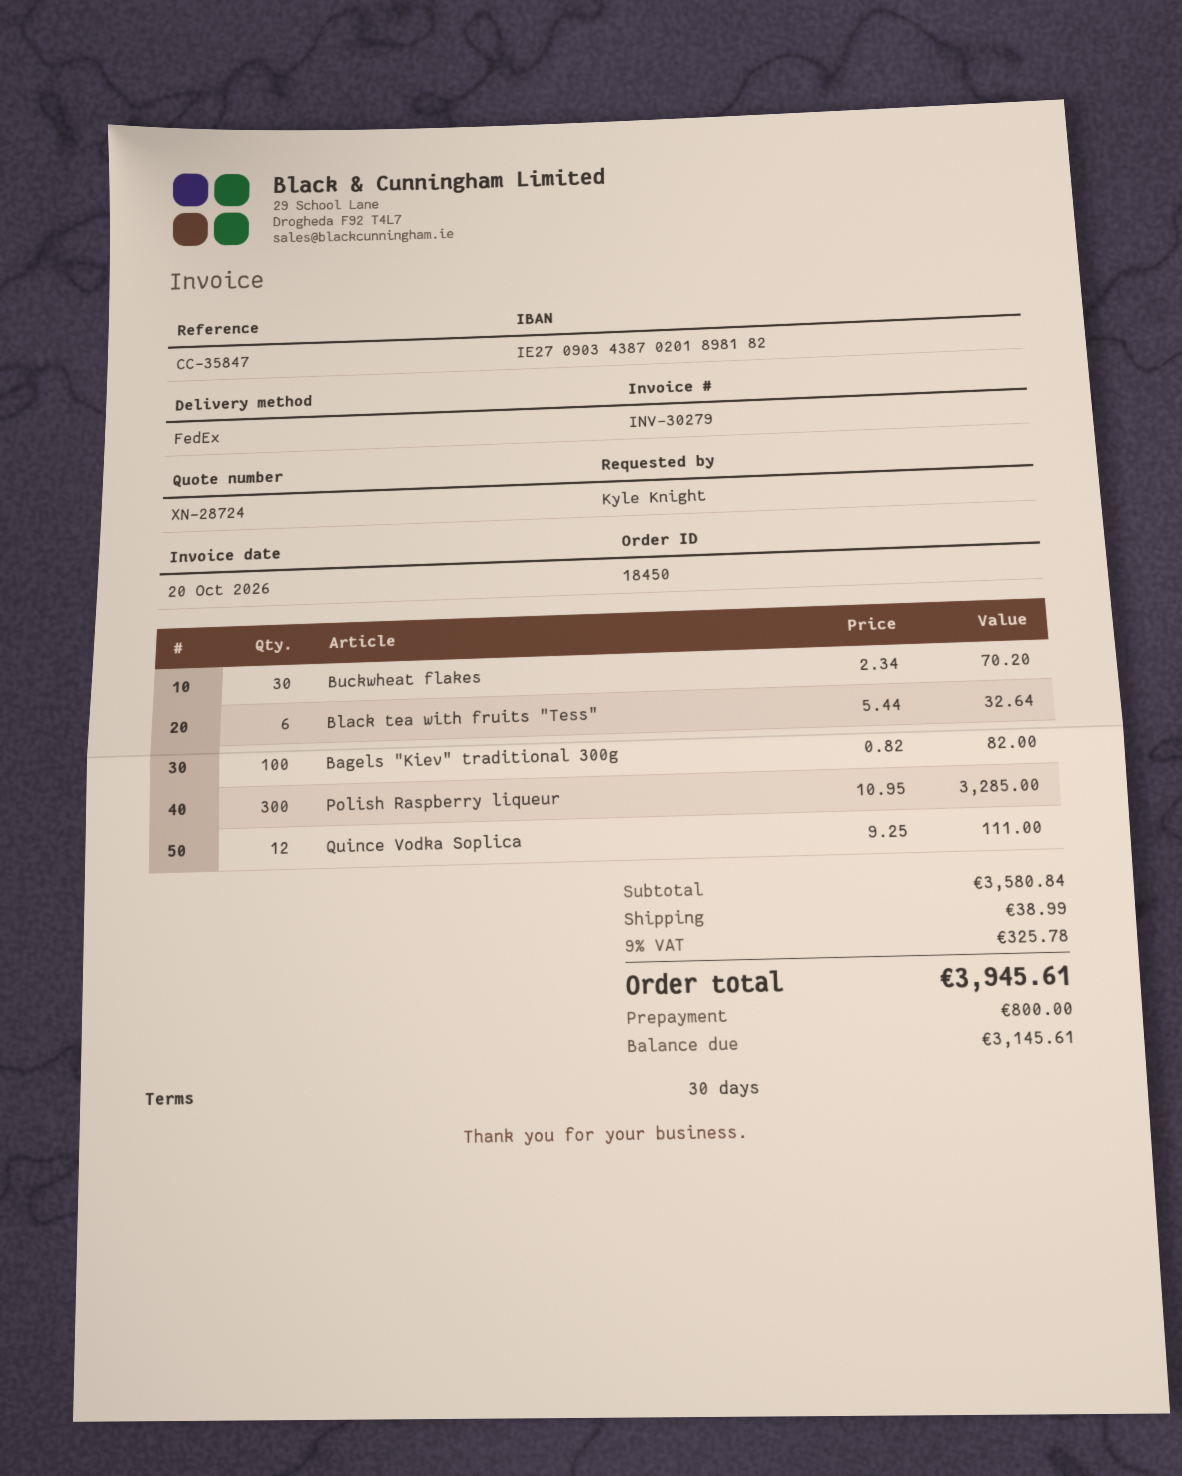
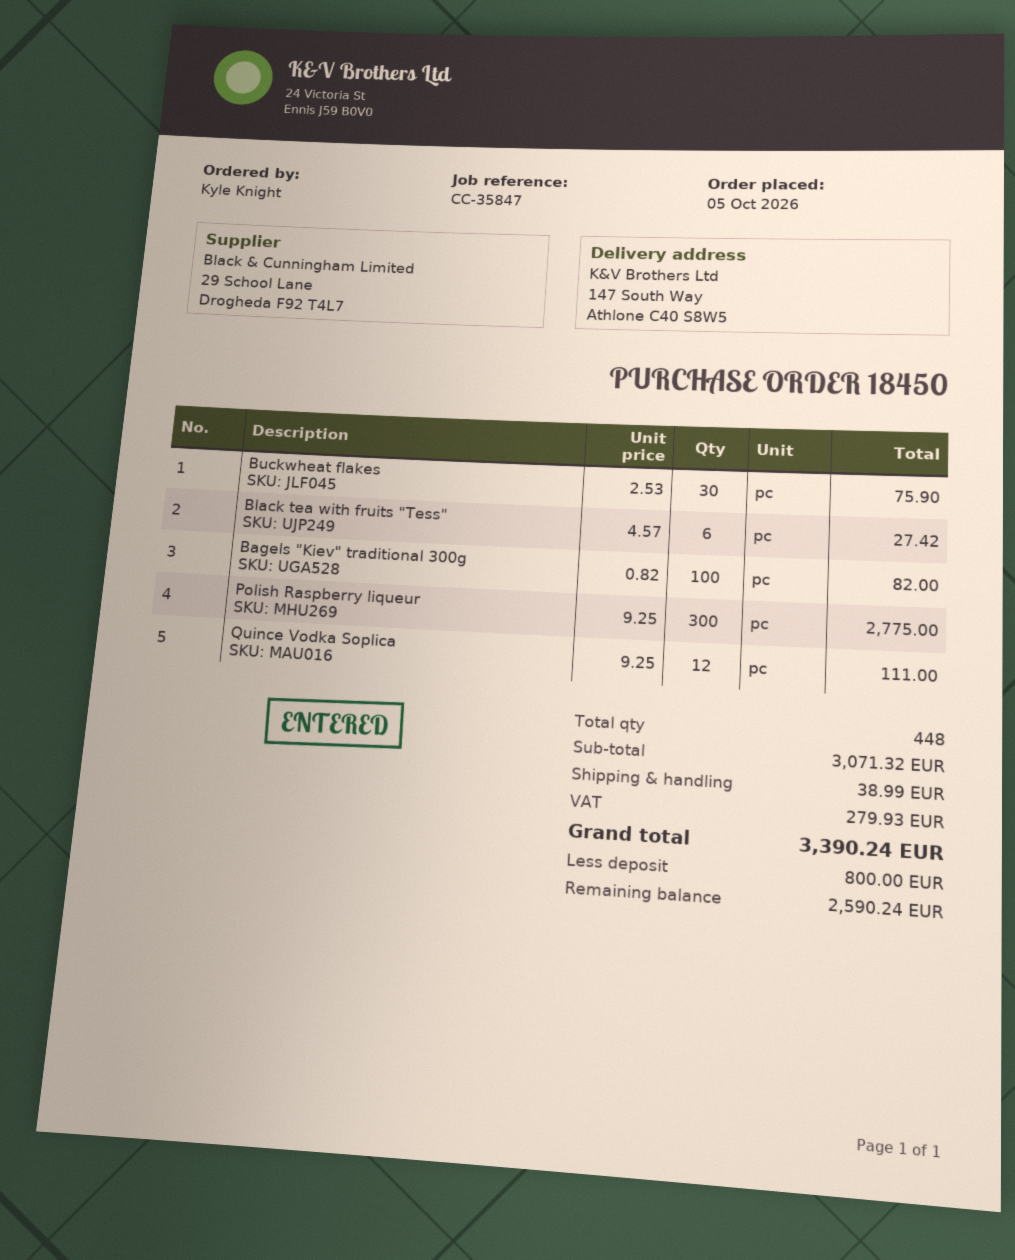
Buckwheat flakes: 30 x 2.34 = 70.20 -> 30 x 2.53 = 75.90
Black tea with fruits "Tess": 6 x 5.44 = 32.64 -> 6 x 4.57 = 27.42
Polish Raspberry liqueur: 300 x 10.95 = 3285.00 -> 300 x 9.25 = 2775.00
subtotal: 3580.84 -> 3071.32
tax: 325.78 -> 279.93
total: 3945.61 -> 3390.24
balance: 3145.61 -> 2590.24

